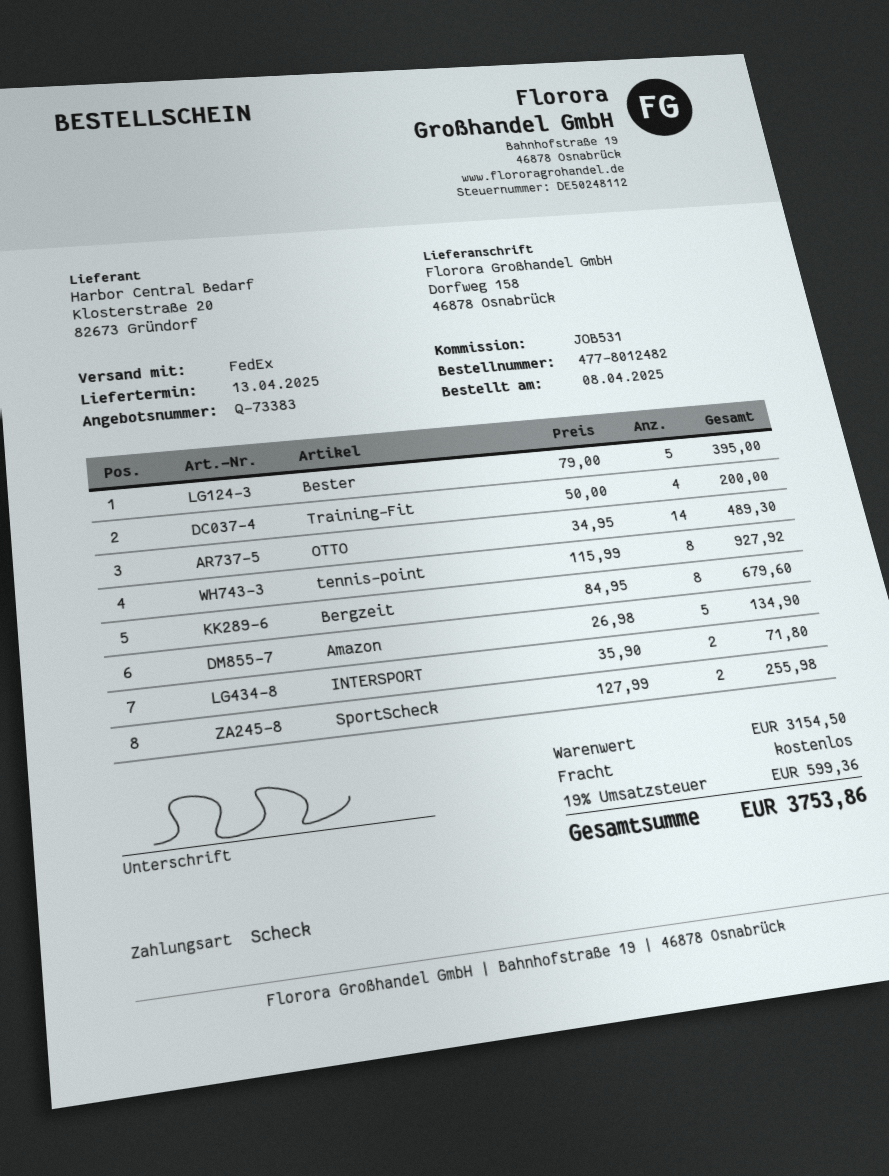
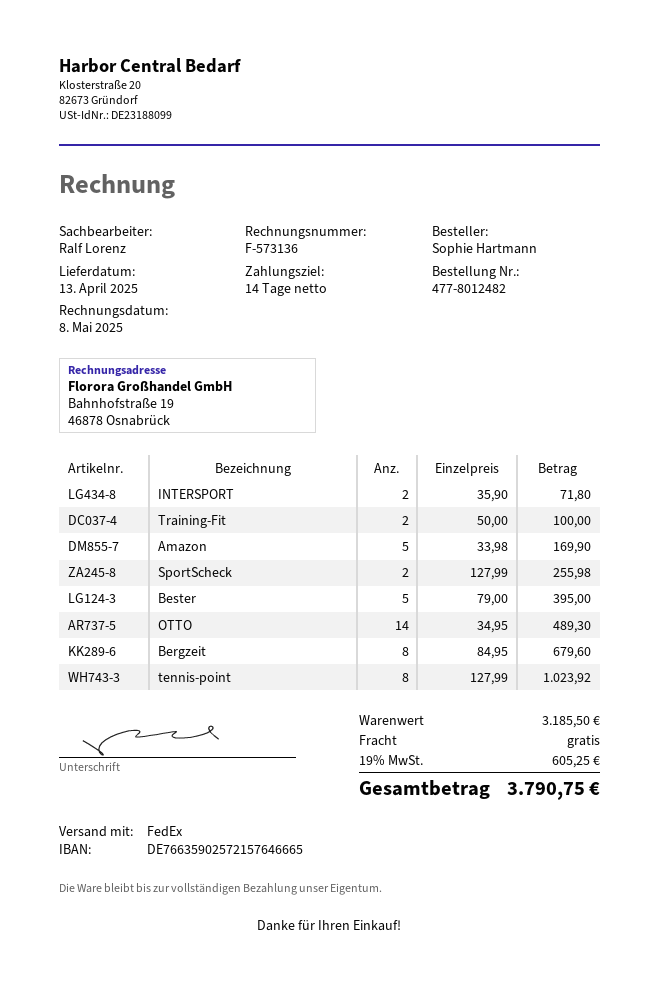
Training-Fit: 4 x 50.00 = 200.00 -> 2 x 50.00 = 100.00
tennis-point: 8 x 115.99 = 927.92 -> 8 x 127.99 = 1023.92
Amazon: 5 x 26.98 = 134.90 -> 5 x 33.98 = 169.90
subtotal: 3154.50 -> 3185.50
tax: 19% = 599.36 -> 19% = 605.25
total: 3753.86 -> 3790.75

